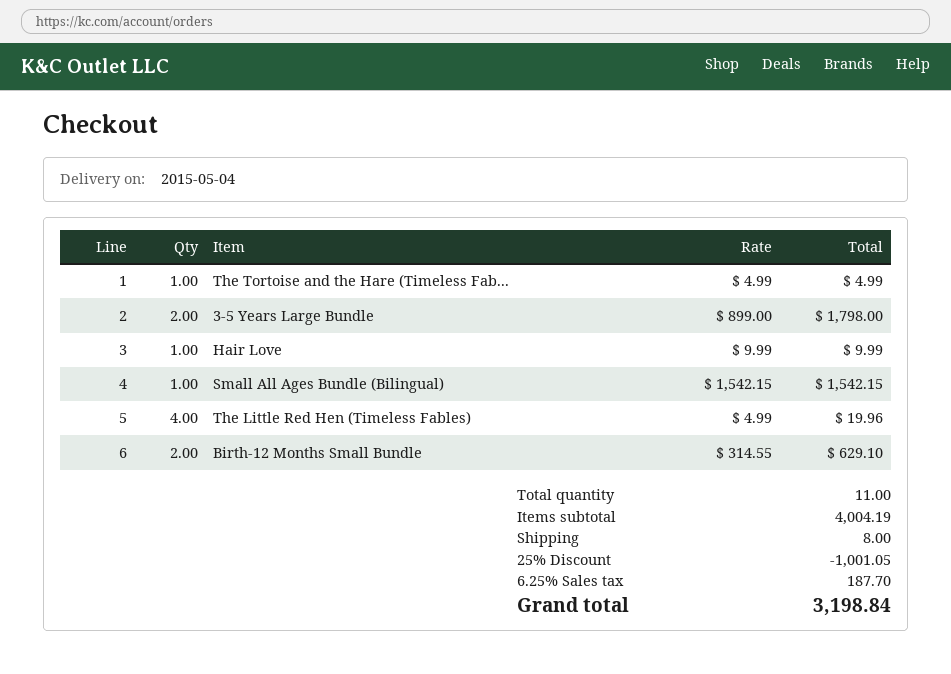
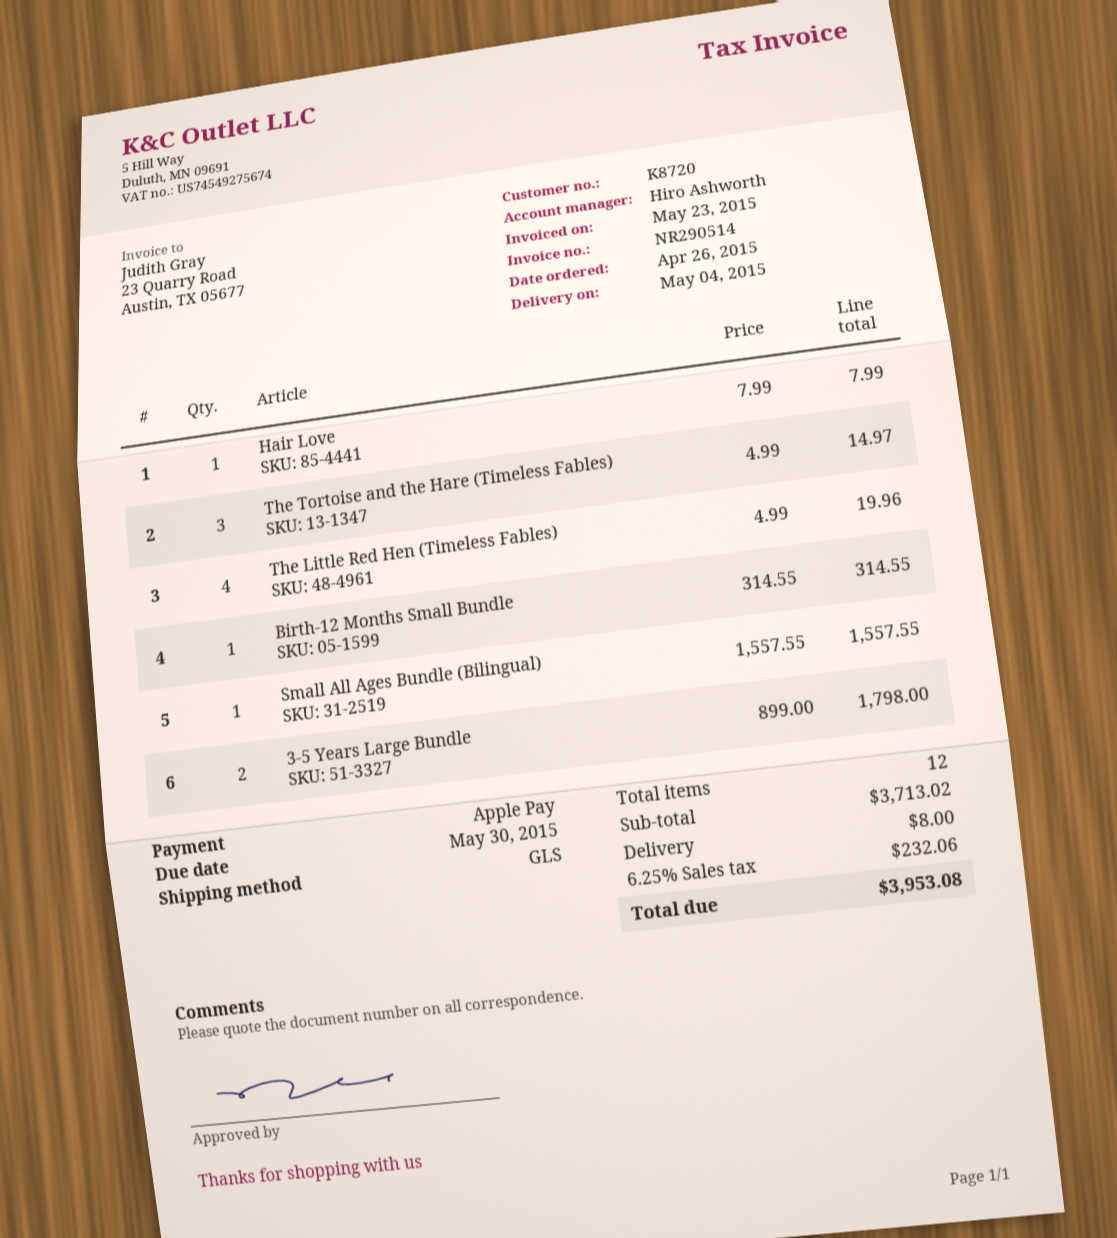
The Tortoise and the Hare (Timeless Fab...: 1 x 4.99 = 4.99 -> 3 x 4.99 = 14.97
Hair Love: 1 x 9.99 = 9.99 -> 1 x 7.99 = 7.99
Small All Ages Bundle (Bilingual): 1 x 1542.15 = 1542.15 -> 1 x 1557.55 = 1557.55
Birth-12 Months Small Bundle: 2 x 314.55 = 629.10 -> 1 x 314.55 = 314.55
total quantity: 11 -> 12
subtotal: 4004.19 -> 3713.02
discount: 25% = 1001.05 -> none
tax: 6.25% = 187.70 -> 6.25% = 232.06
total: 3198.84 -> 3953.08

